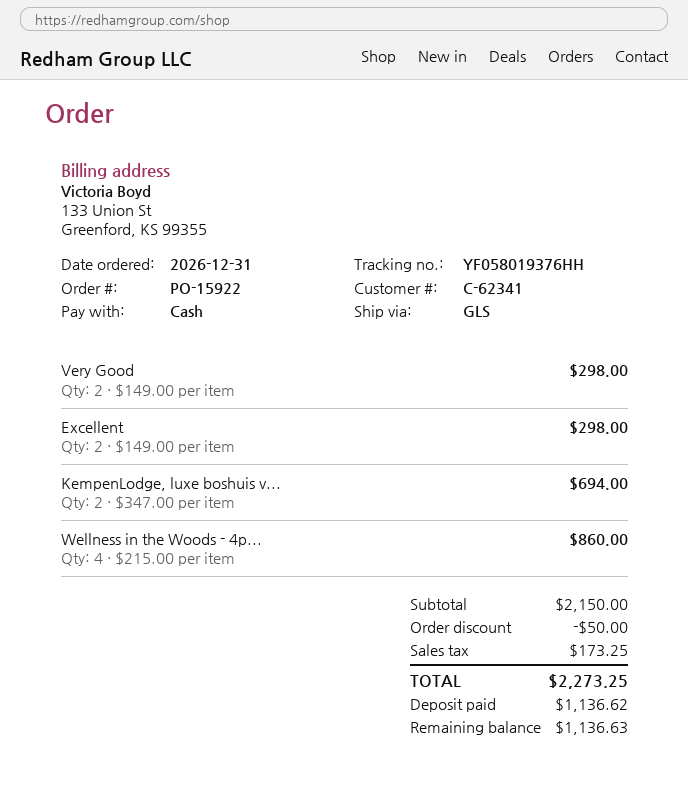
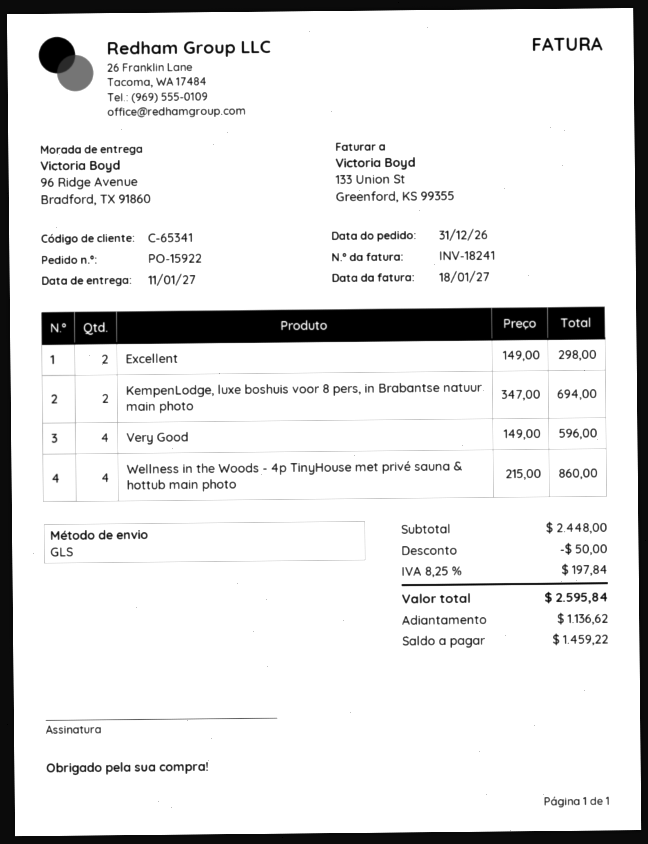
customer number: C-62341 -> C-65341
Very Good: 2 x 149.00 = 298.00 -> 4 x 149.00 = 596.00
subtotal: 2150.00 -> 2448.00
tax: 173.25 -> 197.84
total: 2273.25 -> 2595.84
balance: 1136.63 -> 1459.22

